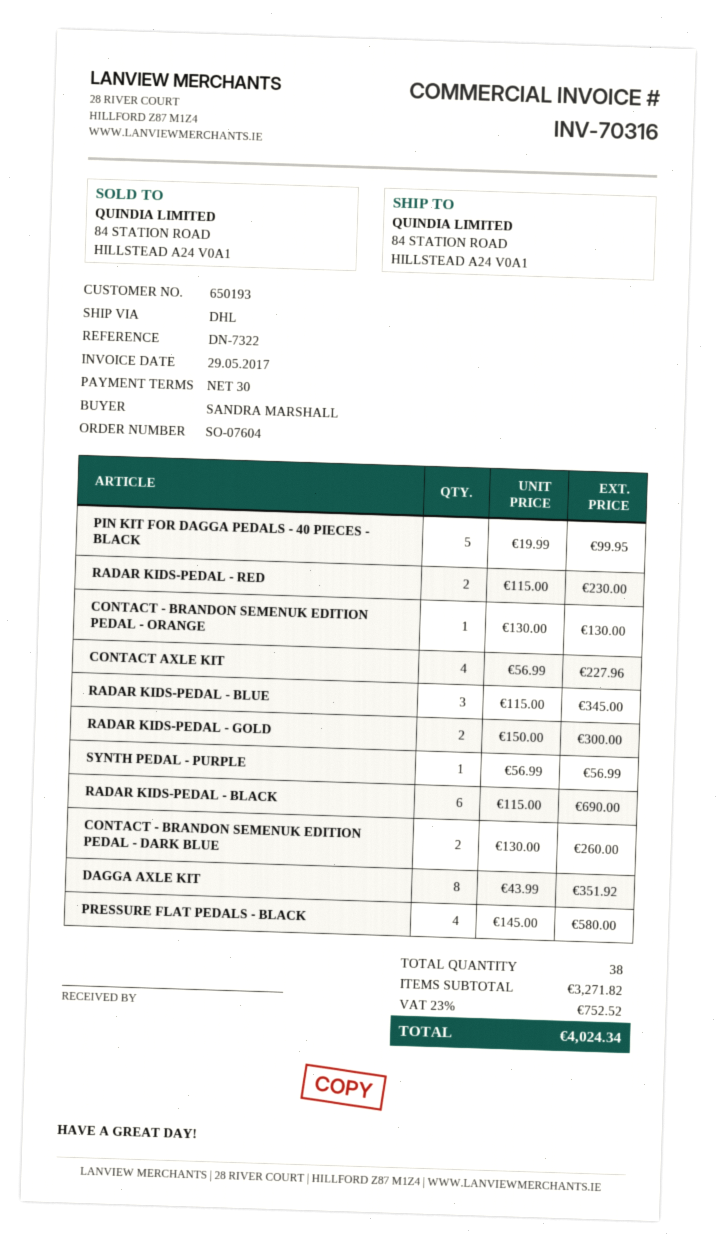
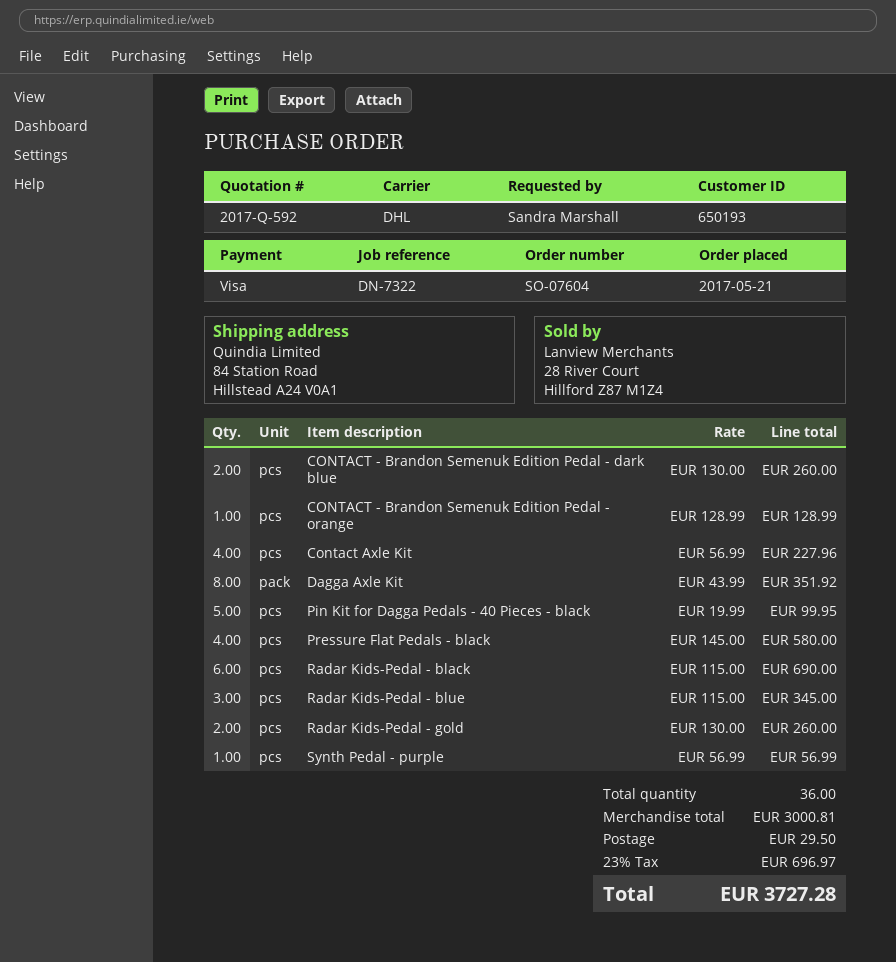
RADAR KIDS-PEDAL - RED: 2 x 115.00 = 230.00 -> none
CONTACT - BRANDON SEMENUK EDITION PEDAL - ORANGE: 1 x 130.00 = 130.00 -> 1 x 128.99 = 128.99
RADAR KIDS-PEDAL - GOLD: 2 x 150.00 = 300.00 -> 2 x 130.00 = 260.00
total quantity: 38 -> 36
subtotal: 3271.82 -> 3000.81
shipping: none -> 29.50
tax: 23% = 752.52 -> 23% = 696.97
total: 4024.34 -> 3727.28

